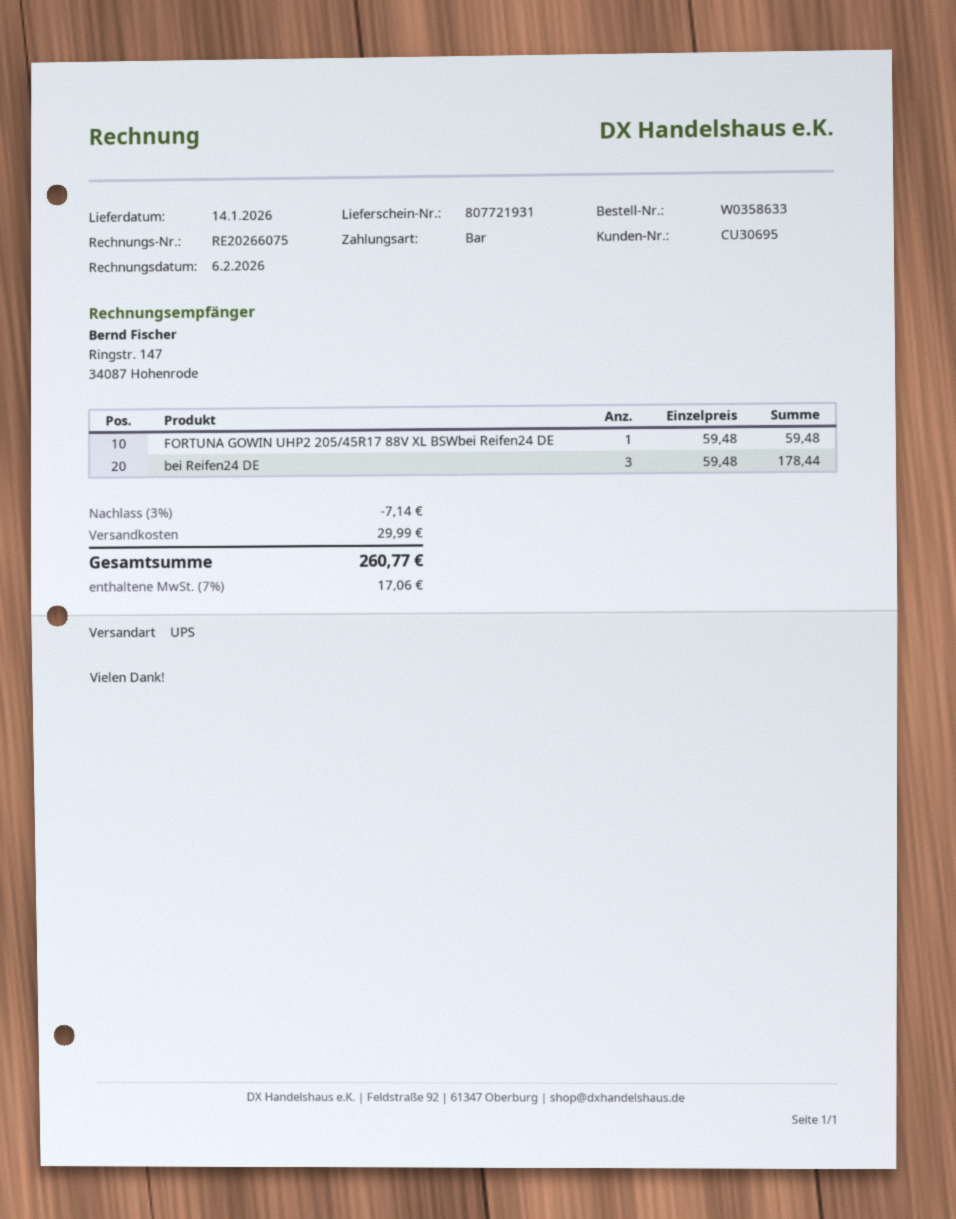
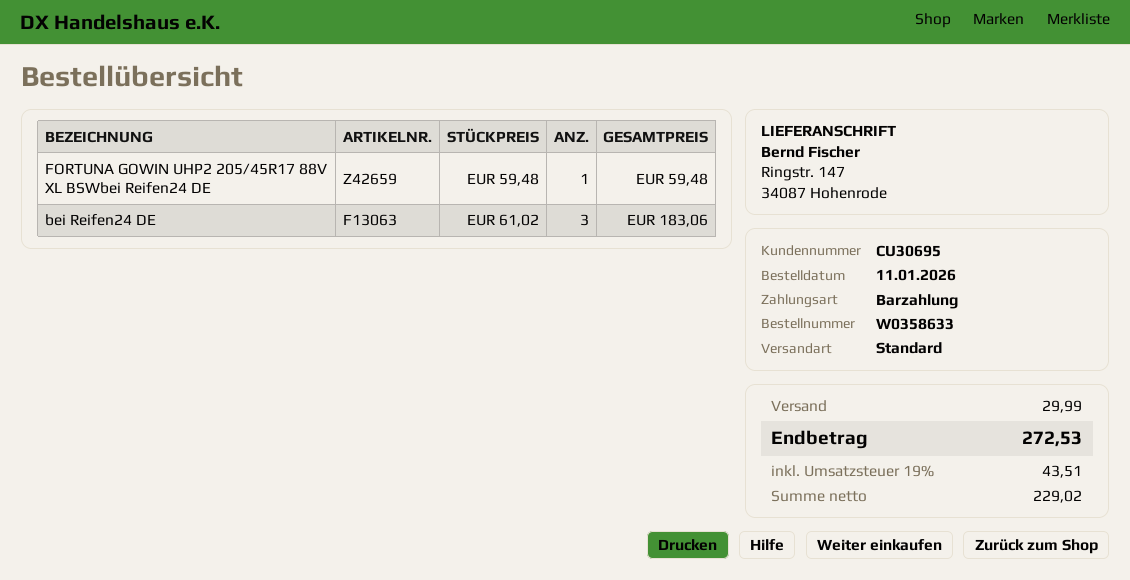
shipping method: UPS -> standard
bei Reifen24 DE: 3 x 59.48 = 178.44 -> 3 x 61.02 = 183.06
discount: 3% = 7.14 -> none
tax: 7% = 17.06 -> 19% = 43.51
total: 260.77 -> 272.53

